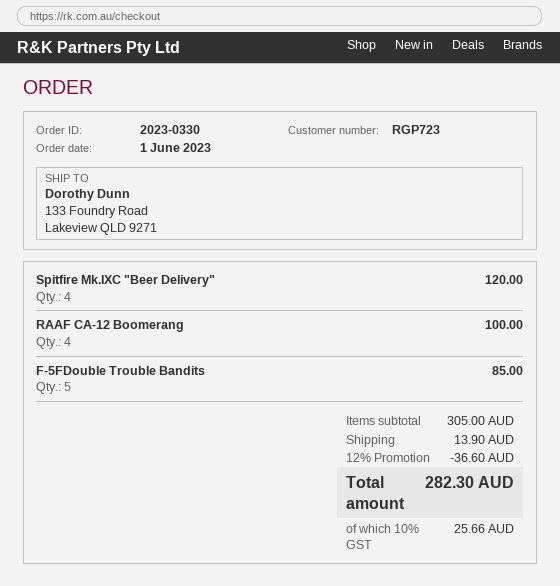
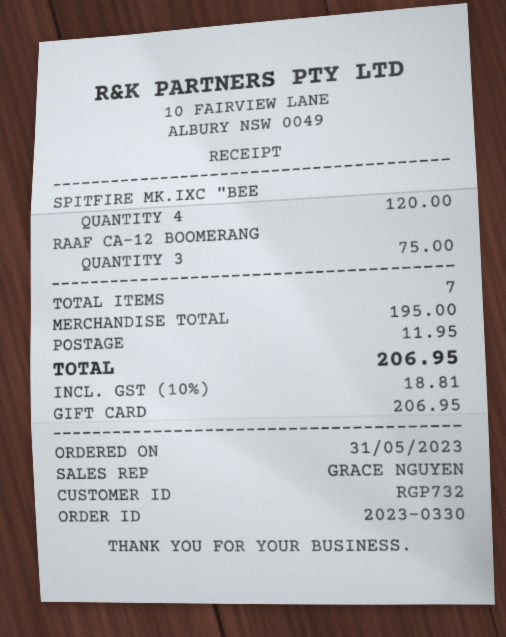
order date: 2023-06-01 -> 2023-05-31
customer number: RGP723 -> RGP732
RAAF CA-12 Boomerang: 4 for 100.00 -> 3 for 75.00
F-5FDouble Trouble Bandits: 5 for 85.00 -> none
subtotal: 305.00 -> 195.00
discount: 12% = 36.60 -> none
shipping: 13.90 -> 11.95
tax: 10% = 25.66 -> 10% = 18.81
total: 282.30 -> 206.95

